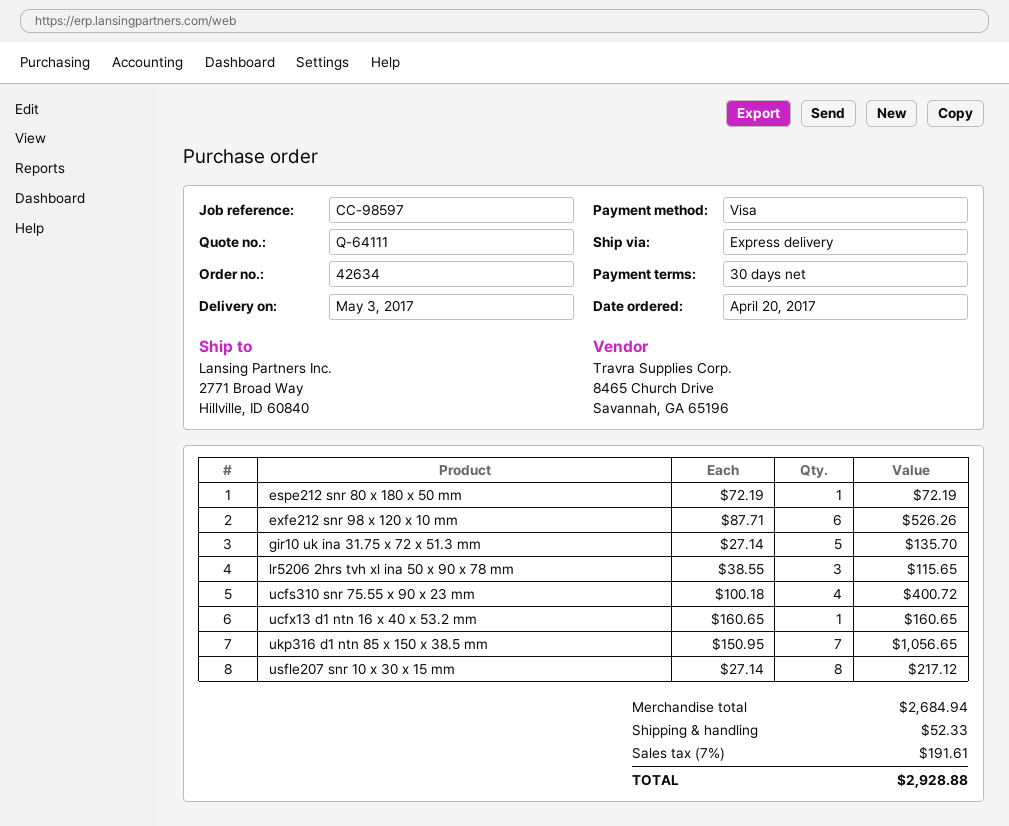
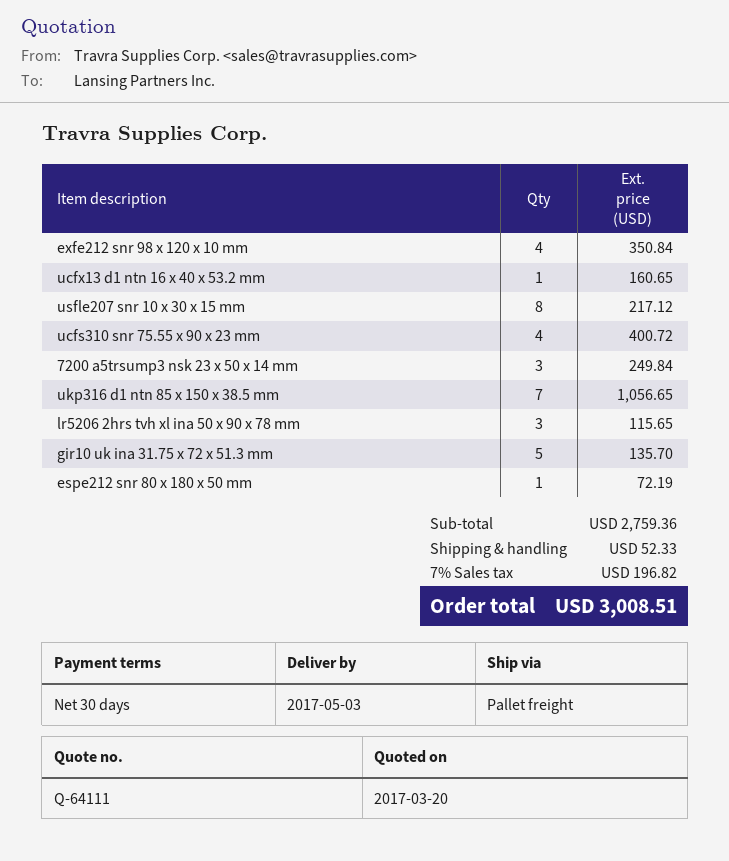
shipping method: express -> pallet freight
exfe212 snr 98 x 120 x 10 mm: 6 for 526.26 -> 4 for 350.84
7200 a5trsump3 nsk 23 x 50 x 14 mm: none -> 3 for 249.84
subtotal: 2684.94 -> 2759.36
tax: 7% = 191.61 -> 7% = 196.82
total: 2928.88 -> 3008.51

